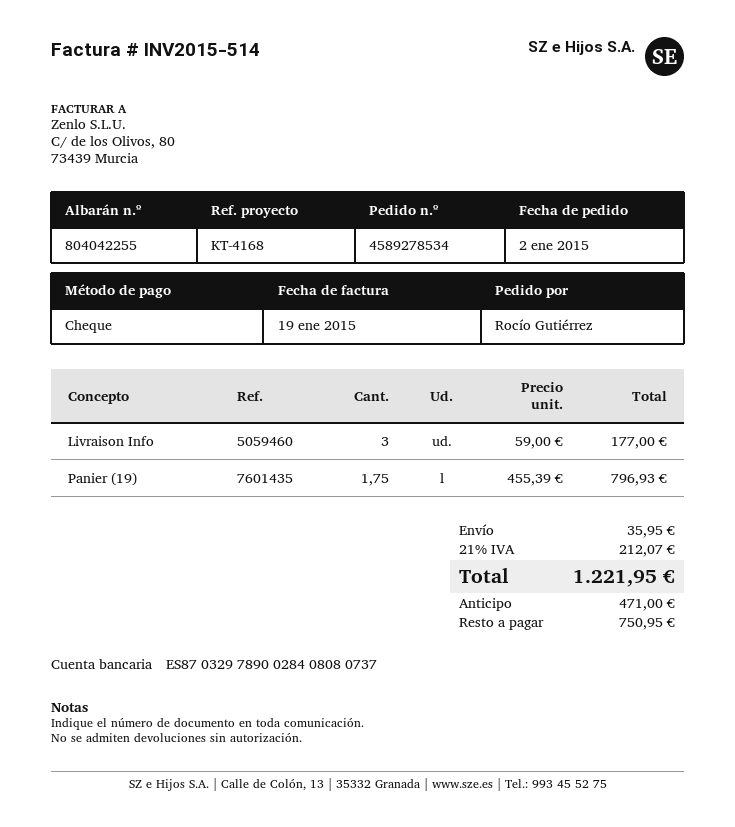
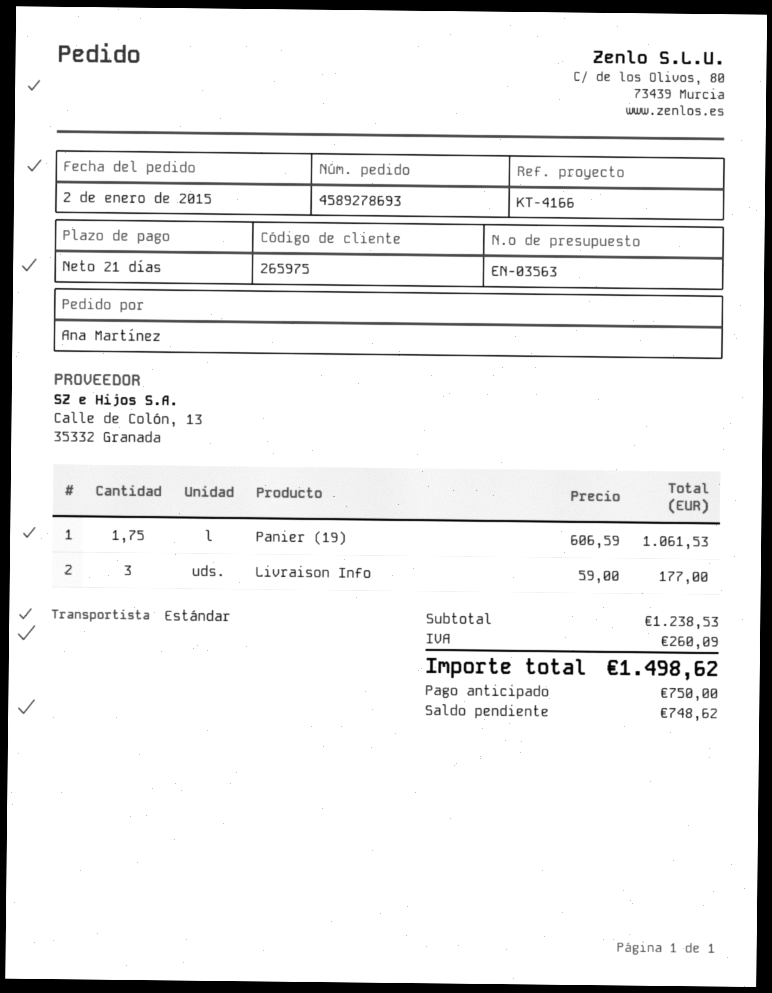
order number: 4589278534 -> 4589278693
reference: KT-4168 -> KT-4166
ordered by: Rocío Gutiérrez -> Ana Martínez
Panier (19): 1.75 x 455.39 = 796.93 -> 1.75 x 606.59 = 1061.53
shipping: 35.95 -> none
tax: 212.07 -> 260.09
total: 1221.95 -> 1498.62
deposit: 471.00 -> 750.00
balance: 750.95 -> 748.62

